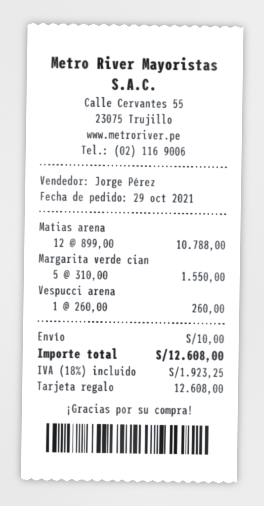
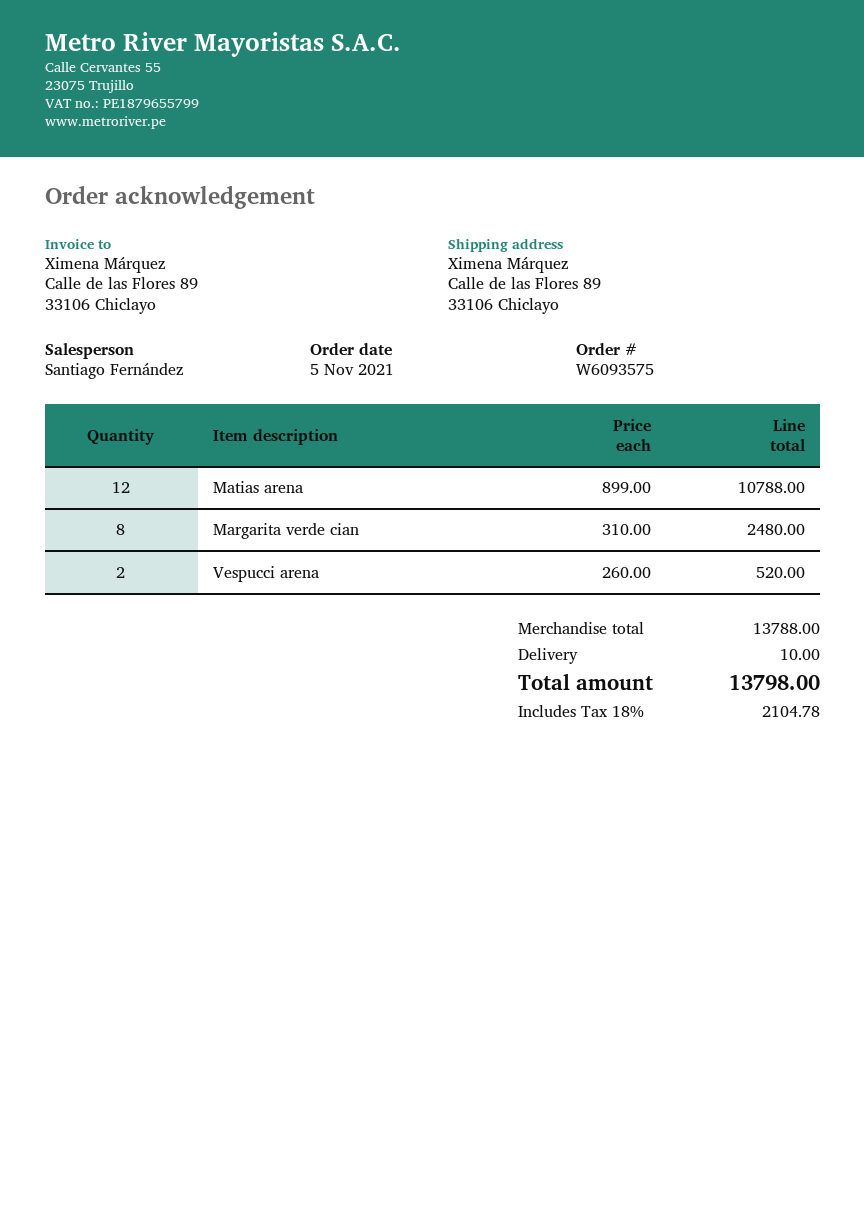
order date: 2021-10-29 -> 2021-11-05
sales rep: Jorge Pérez -> Santiago Fernández
Margarita verde cian: 5 x 310.00 = 1550.00 -> 8 x 310.00 = 2480.00
Vespucci arena: 1 x 260.00 = 260.00 -> 2 x 260.00 = 520.00
tax: 18% = 1923.25 -> 18% = 2104.78
total: 12608.00 -> 13798.00

